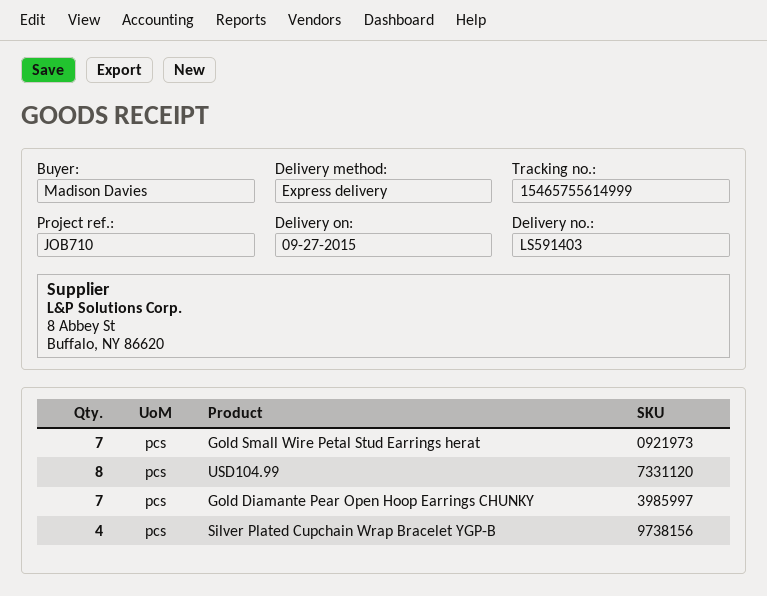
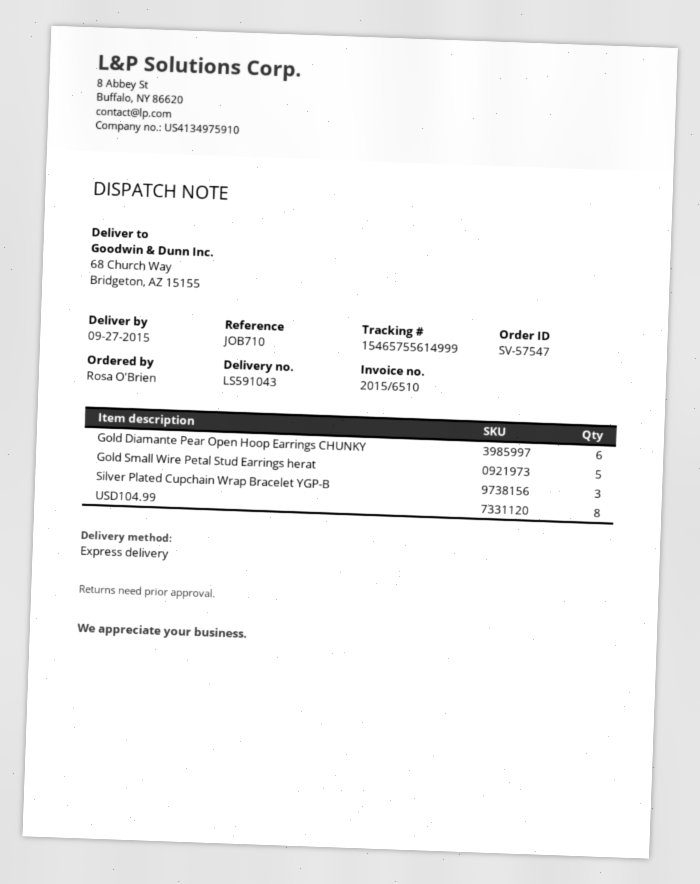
delivery note number: LS591403 -> LS591043
ordered by: Madison Davies -> Rosa O'Brien
Gold Small Wire Petal Stud Earrings herat: 7 -> 5
Gold Diamante Pear Open Hoop Earrings CHUNKY: 7 -> 6
Silver Plated Cupchain Wrap Bracelet YGP-B: 4 -> 3

